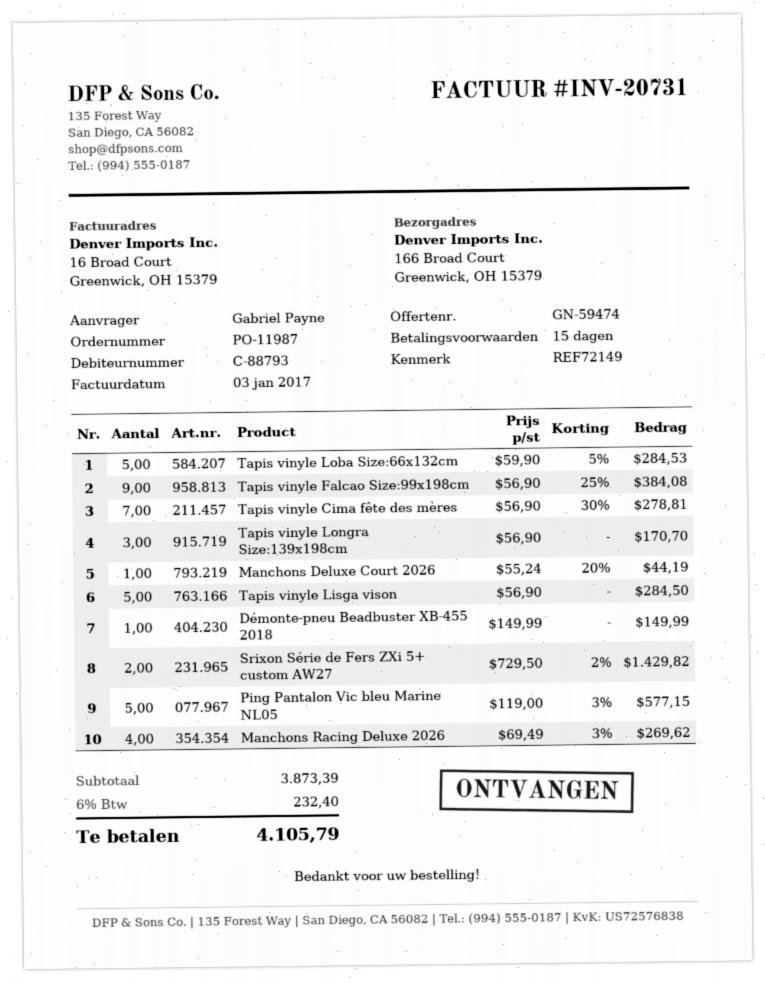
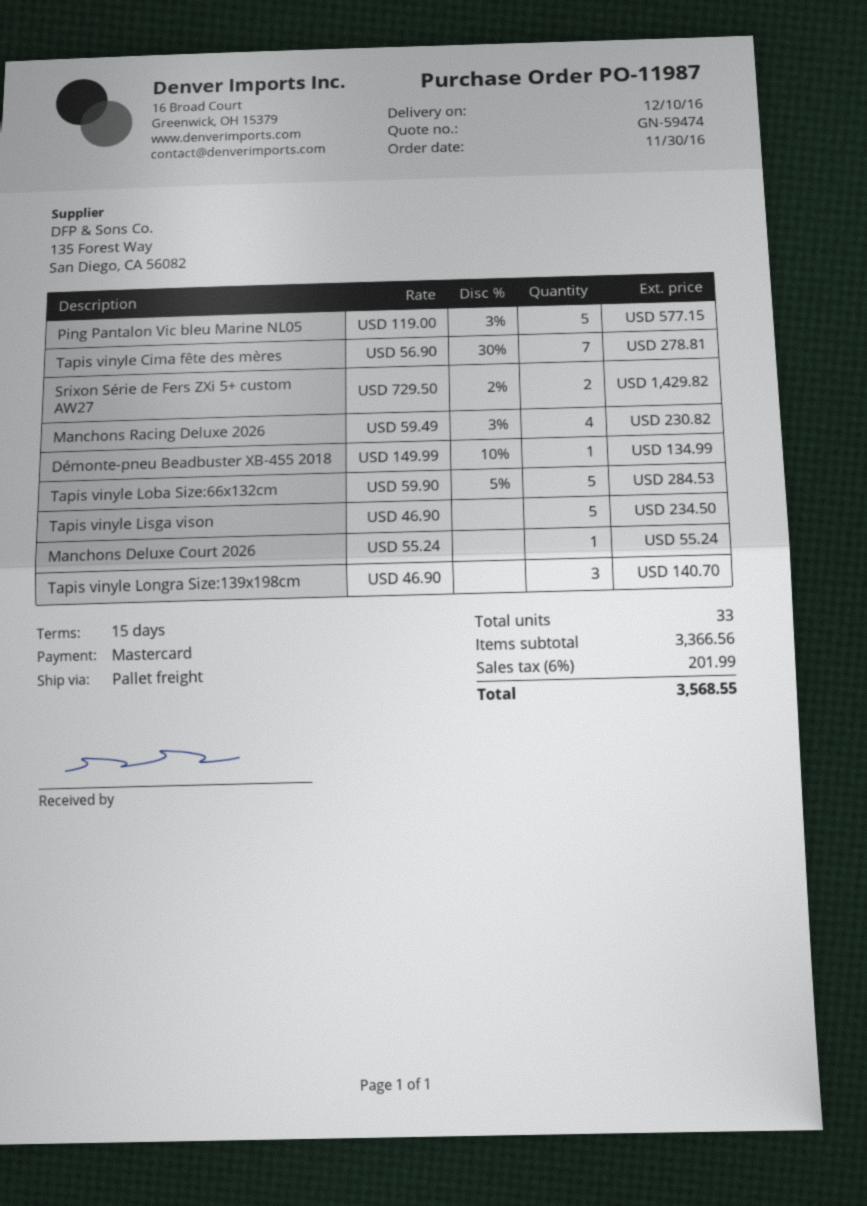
Tapis vinyle Falcao Size:99x198cm: 9 x 56.90 - 25% = 384.08 -> none
Tapis vinyle Longra Size:139x198cm: 3 x 56.90 = 170.70 -> 3 x 46.90 = 140.70
Manchons Deluxe Court 2026: 1 x 55.24 - 20% = 44.19 -> 1 x 55.24 = 55.24
Tapis vinyle Lisga vison: 5 x 56.90 = 284.50 -> 5 x 46.90 = 234.50
Démonte-pneu Beadbuster XB-455 2018: 1 x 149.99 = 149.99 -> 1 x 149.99 - 10% = 134.99
Manchons Racing Deluxe 2026: 4 x 69.49 - 3% = 269.62 -> 4 x 59.49 - 3% = 230.82
subtotal: 3873.39 -> 3366.56
tax: 6% = 232.40 -> 6% = 201.99
total: 4105.79 -> 3568.55

